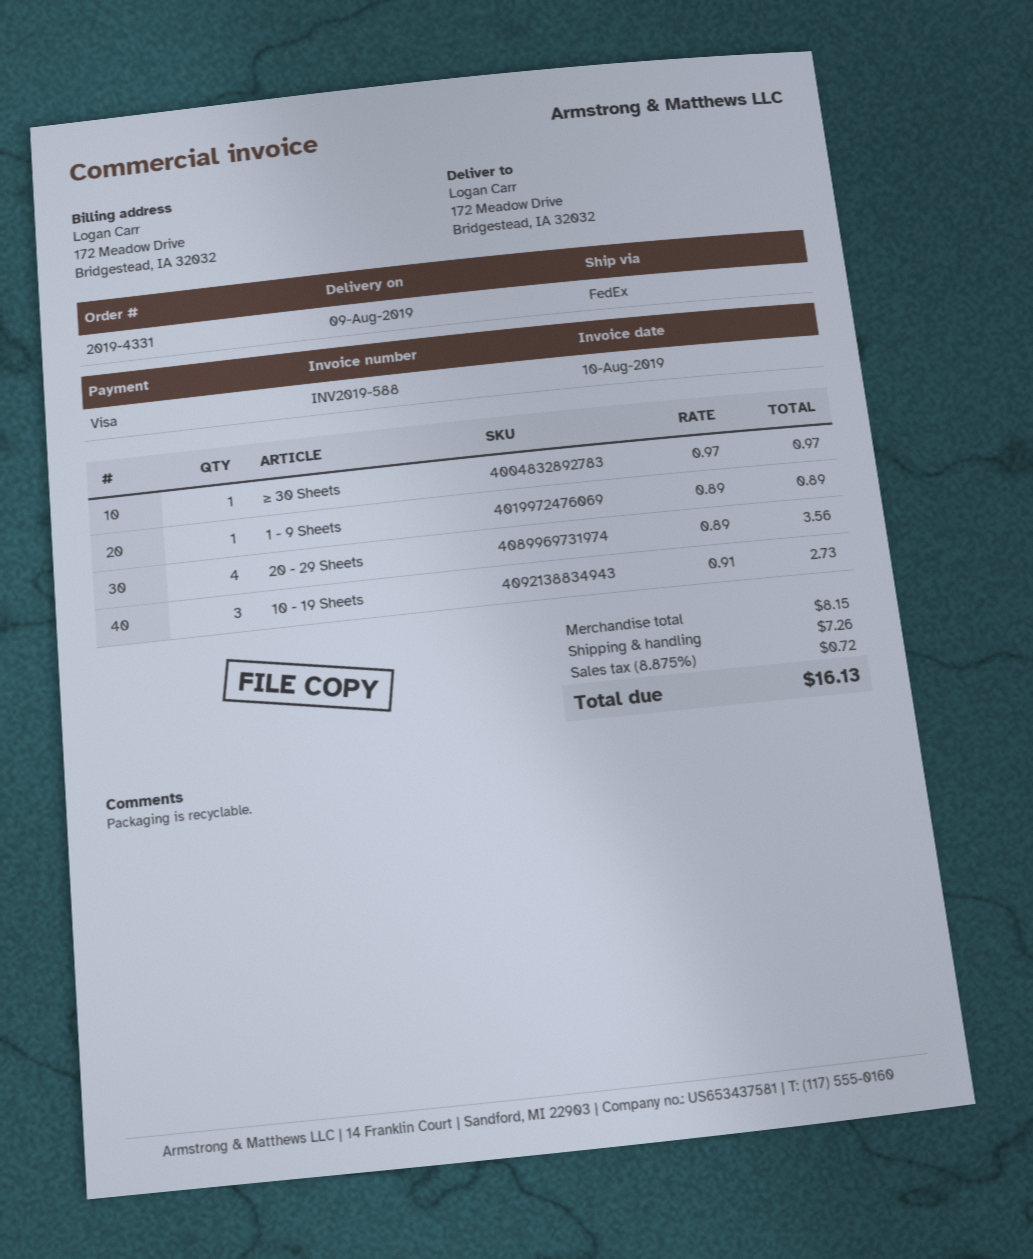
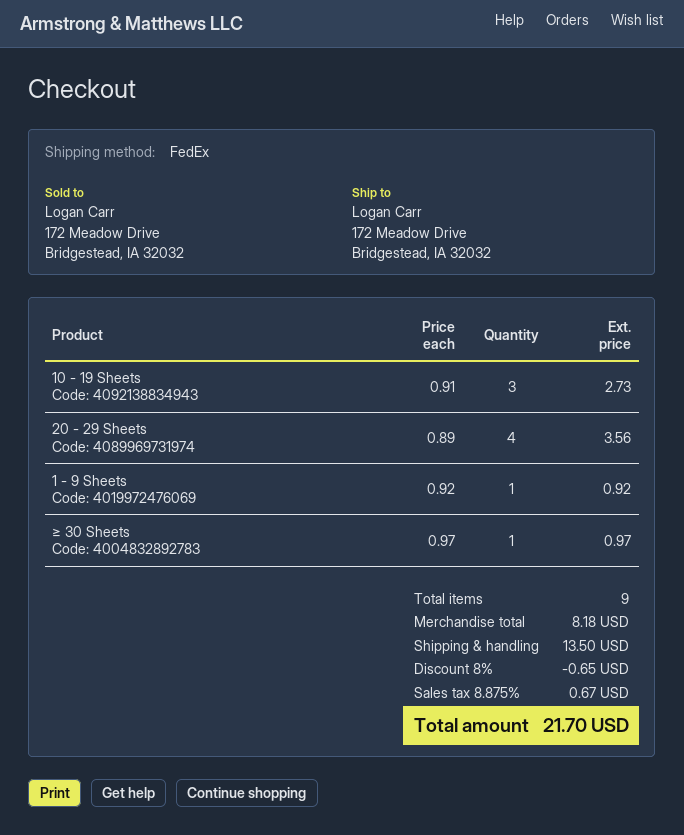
1 - 9 Sheets: 1 x 0.89 = 0.89 -> 1 x 0.92 = 0.92
subtotal: 8.15 -> 8.18
discount: none -> 8% = 0.65
shipping: 7.26 -> 13.50
tax: 8.875% = 0.72 -> 8.875% = 0.67
total: 16.13 -> 21.70

